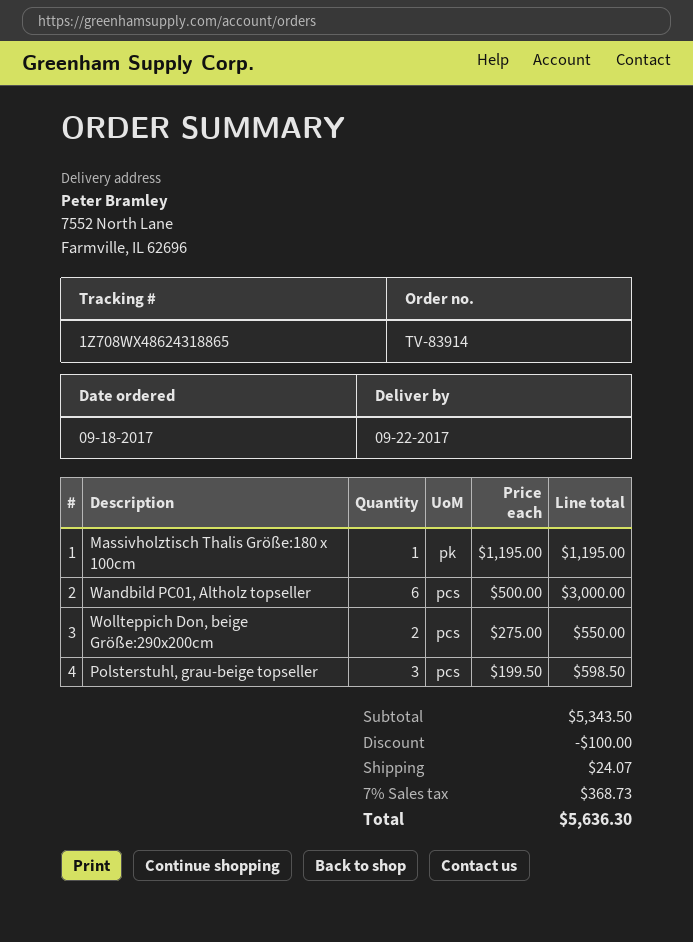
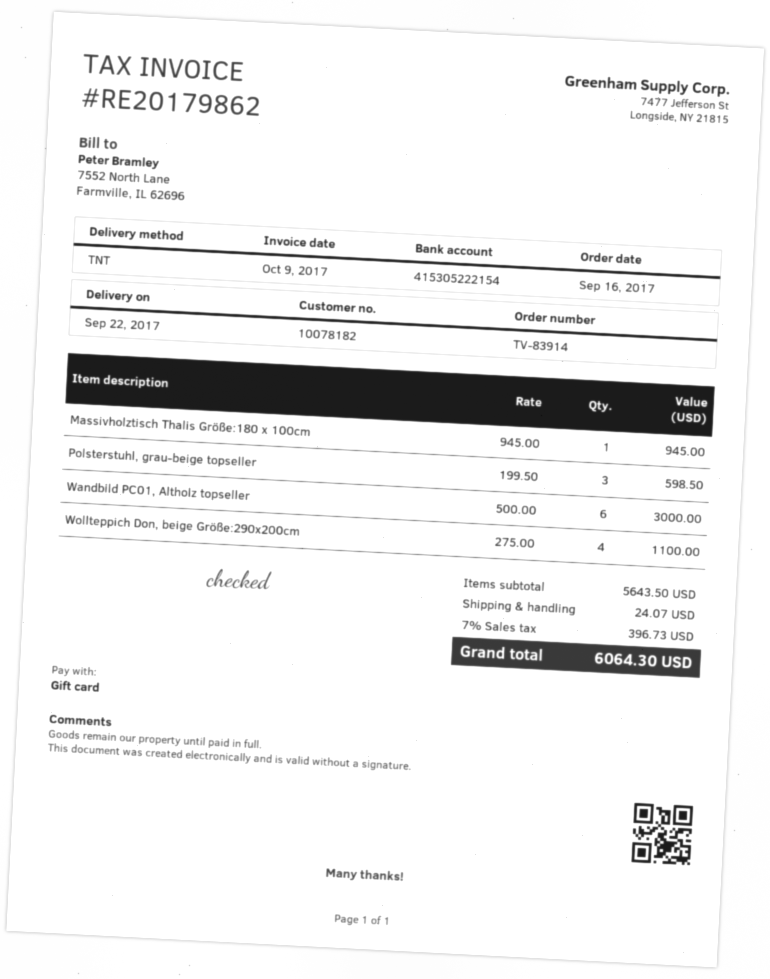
order date: 2017-09-18 -> 2017-09-16
Massivholztisch Thalis Größe:180 x 100cm: 1 x 1195.00 = 1195.00 -> 1 x 945.00 = 945.00
Wollteppich Don, beige Größe:290x200cm: 2 x 275.00 = 550.00 -> 4 x 275.00 = 1100.00
subtotal: 5343.50 -> 5643.50
discount: 100.00 -> none
tax: 7% = 368.73 -> 7% = 396.73
total: 5636.30 -> 6064.30

